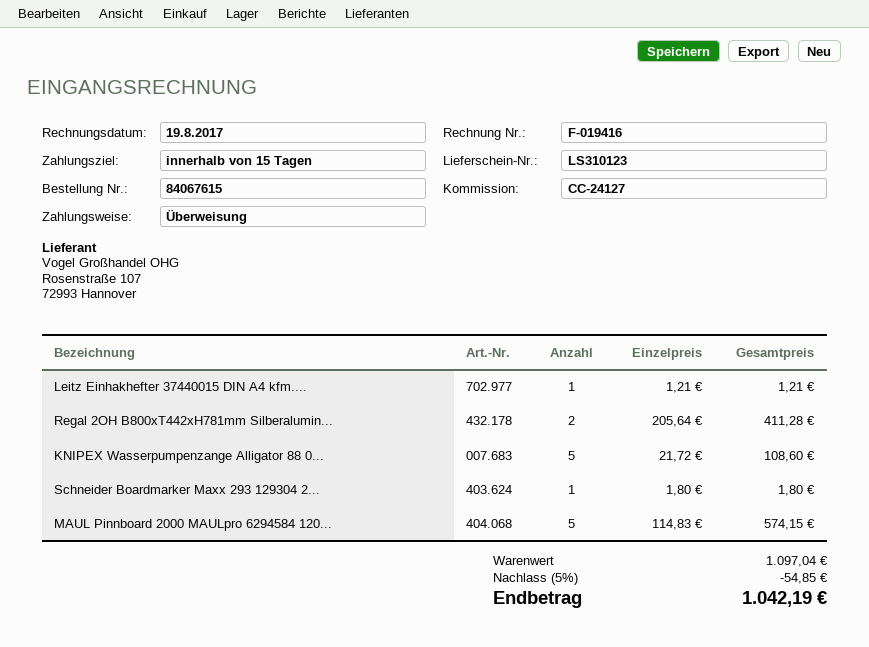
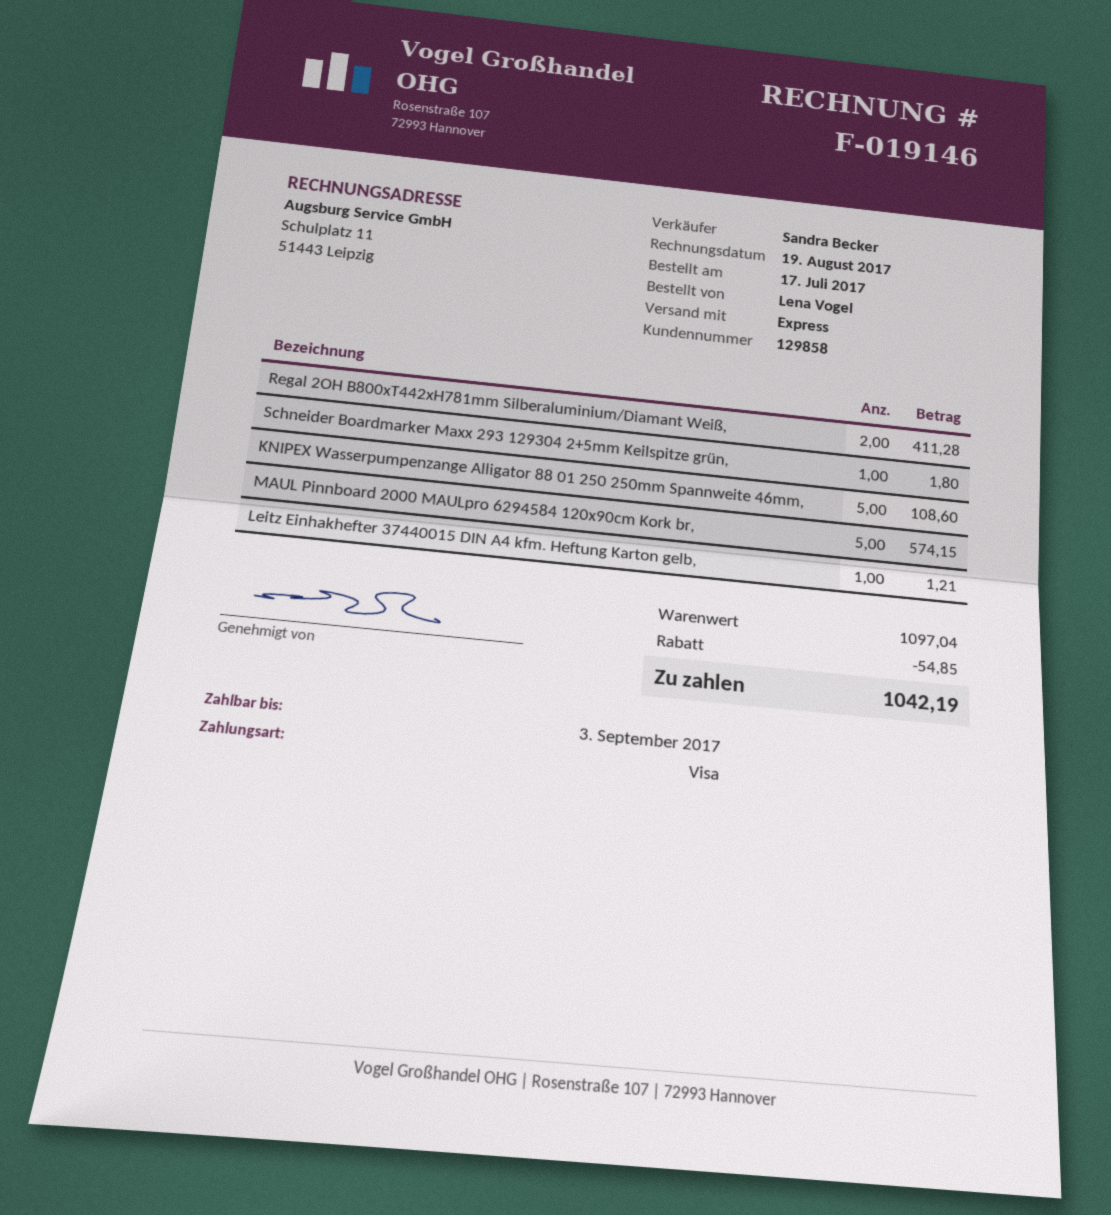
invoice number: F-019416 -> F-019146
payment method: bank transfer -> Visa

